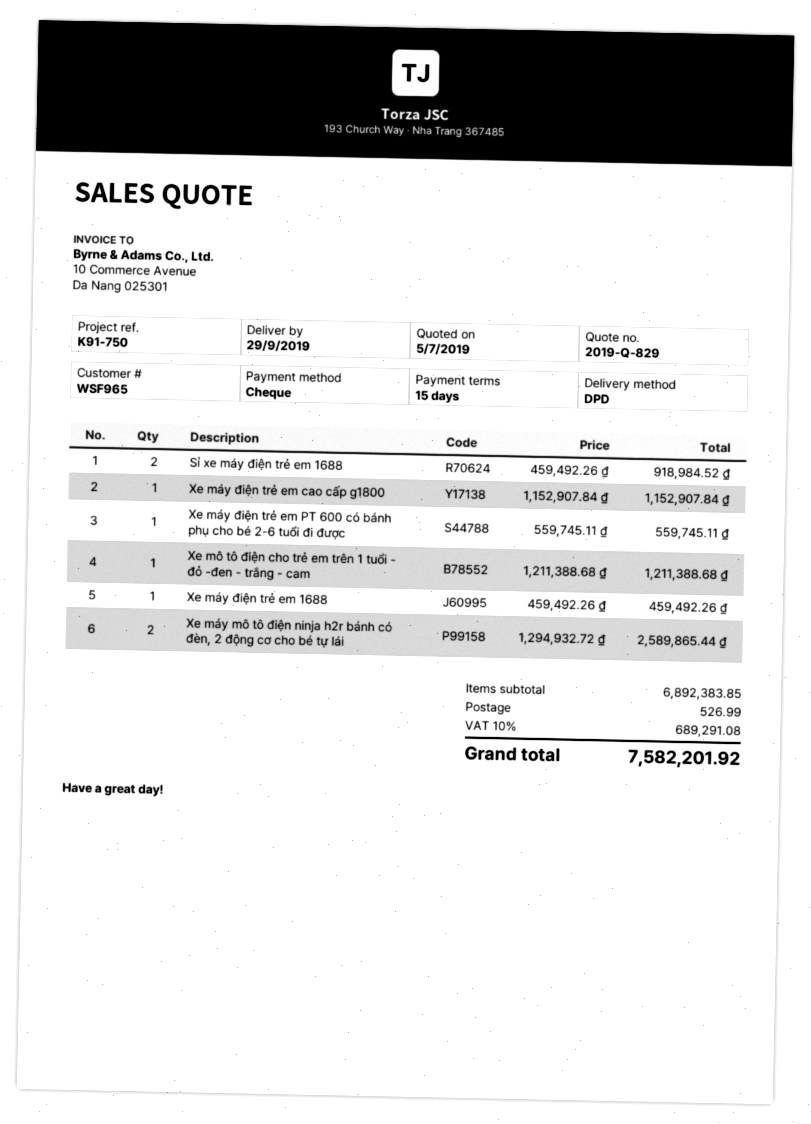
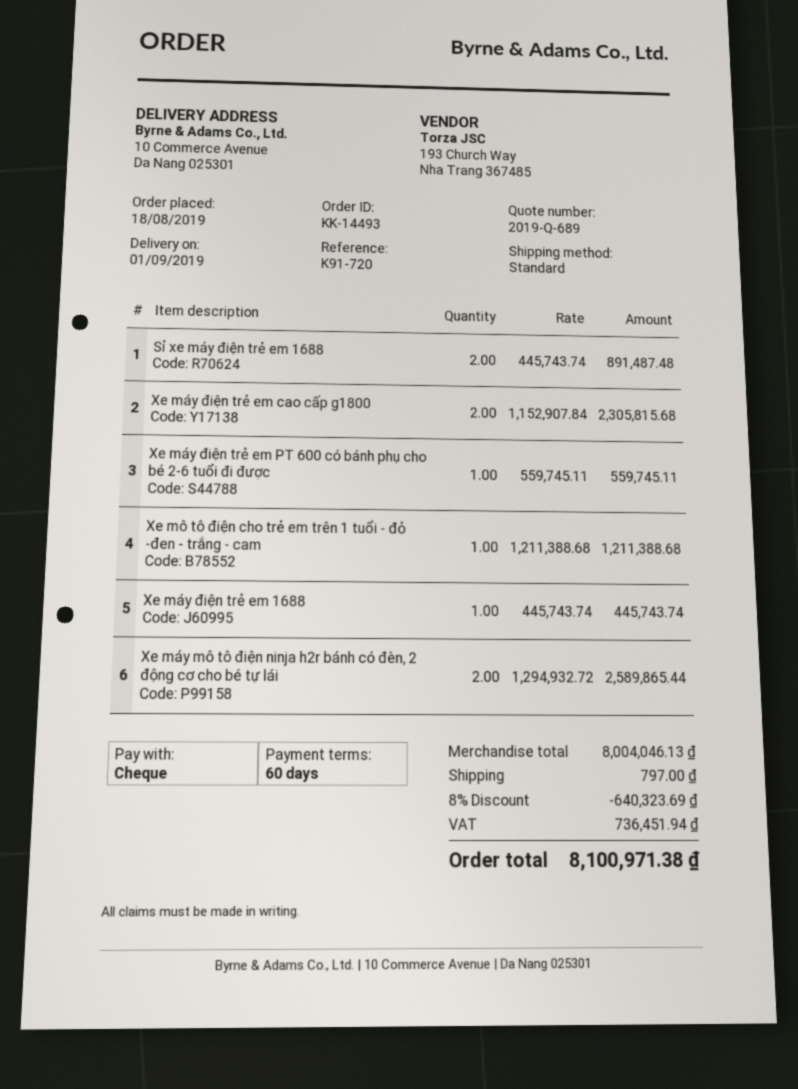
quote number: 2019-Q-829 -> 2019-Q-689
delivery date: 2019-09-29 -> 2019-09-01
payment terms: 15 days -> 60 days
reference: K91-750 -> K91-720
shipping method: DPD -> standard
Sỉ xe máy điện trẻ em 1688: 2 x 459492.26 = 918984.52 -> 2 x 445743.74 = 891487.48
Xe máy điện trẻ em cao cấp g1800: 1 x 1152907.84 = 1152907.84 -> 2 x 1152907.84 = 2305815.68
Xe máy điện trẻ em 1688: 1 x 459492.26 = 459492.26 -> 1 x 445743.74 = 445743.74
subtotal: 6892383.85 -> 8004046.13
discount: none -> 8% = 640323.69
shipping: 526.99 -> 797.00
tax: 689291.08 -> 736451.94
total: 7582201.92 -> 8100971.38

